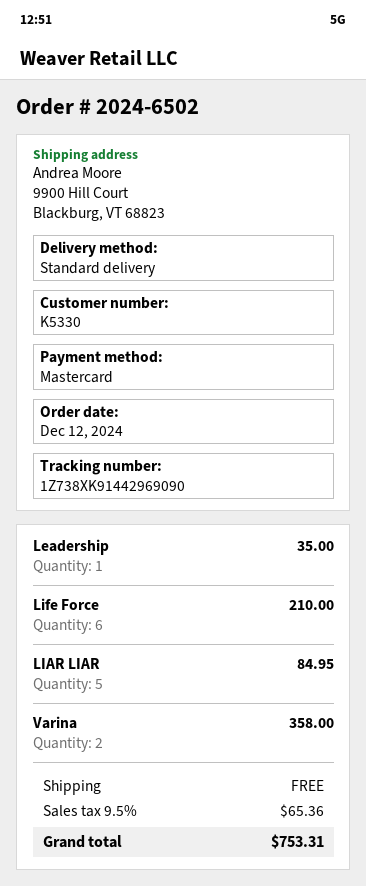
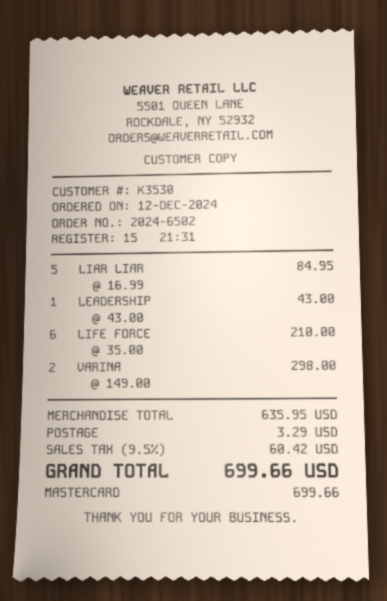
customer number: K5330 -> K3530
Leadership: 1 for 35.00 -> 1 for 43.00
Varina: 2 for 358.00 -> 2 for 298.00
shipping: 0.00 -> 3.29
tax: 9.5% = 65.36 -> 9.5% = 60.42
total: 753.31 -> 699.66

